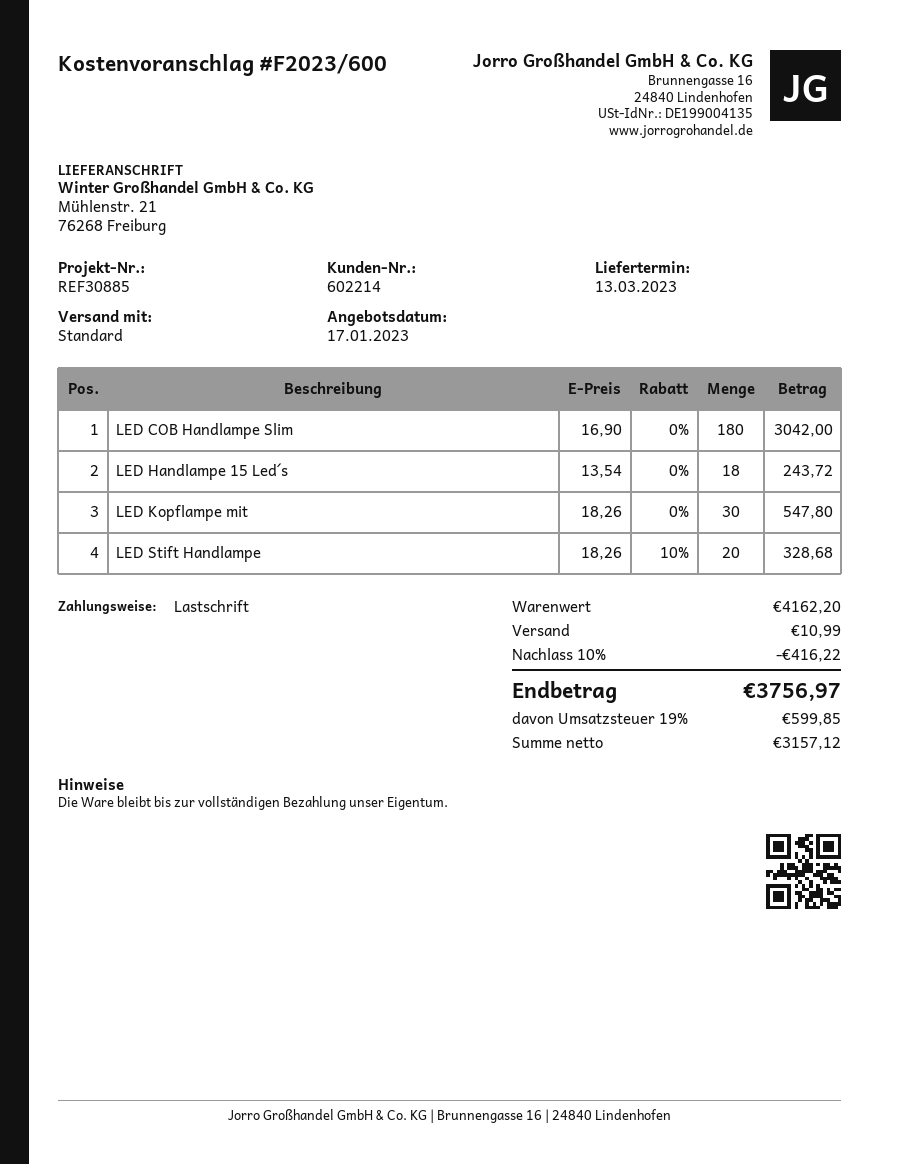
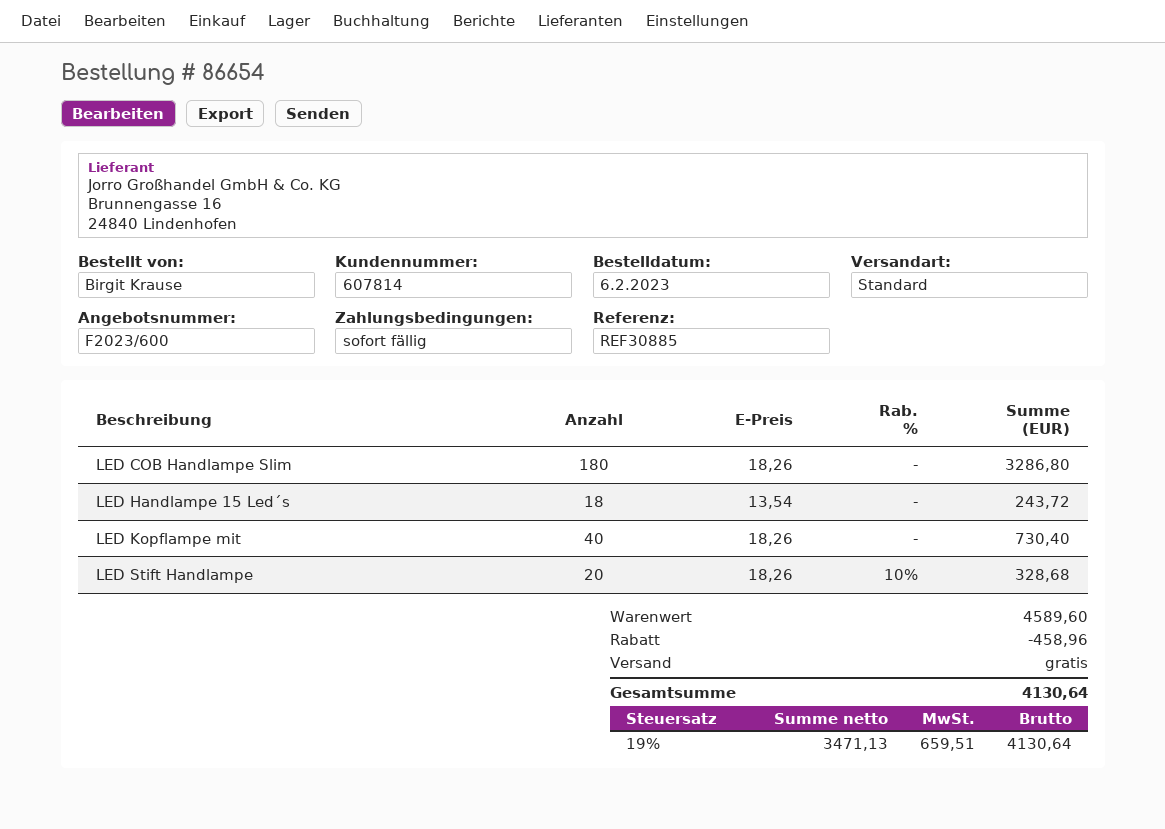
customer number: 602214 -> 607814
LED COB Handlampe Slim: 180 x 16.90 = 3042.00 -> 180 x 18.26 = 3286.80
LED Kopflampe mit: 30 x 18.26 = 547.80 -> 40 x 18.26 = 730.40
subtotal: 4162.20 -> 4589.60
discount: 416.22 -> 458.96
shipping: 10.99 -> 0.00
net: 3157.12 -> 3471.13
tax: 19% = 599.85 -> 19% = 659.51
total: 3756.97 -> 4130.64

